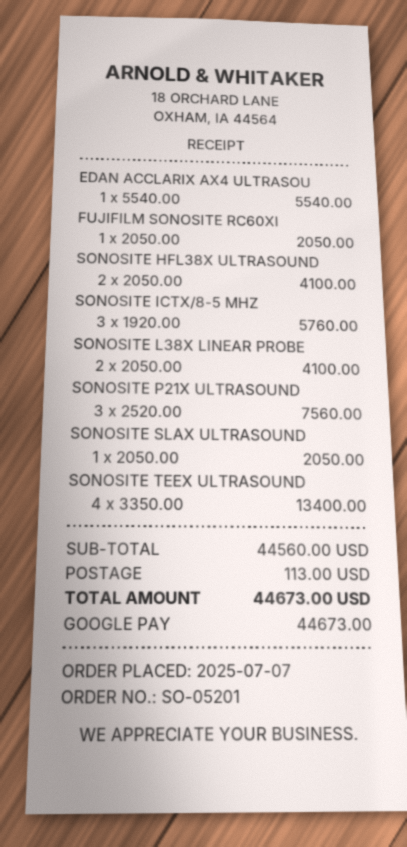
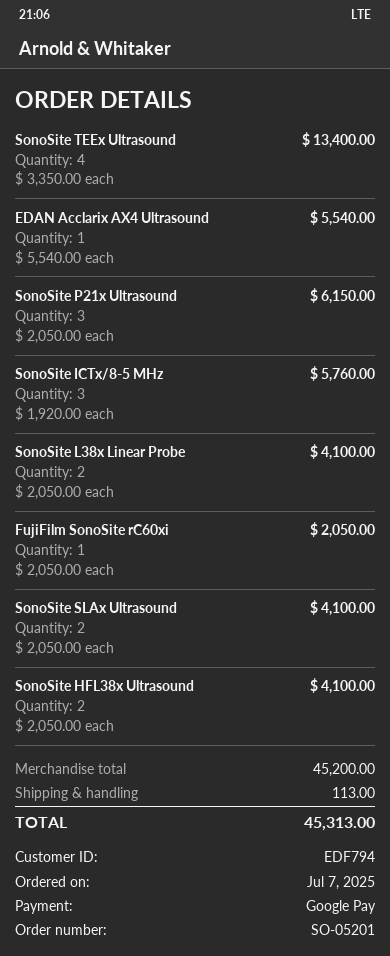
SONOSITE P21X ULTRASOUND: 3 x 2520.00 = 7560.00 -> 3 x 2050.00 = 6150.00
SONOSITE SLAX ULTRASOUND: 1 x 2050.00 = 2050.00 -> 2 x 2050.00 = 4100.00
subtotal: 44560.00 -> 45200.00
total: 44673.00 -> 45313.00

